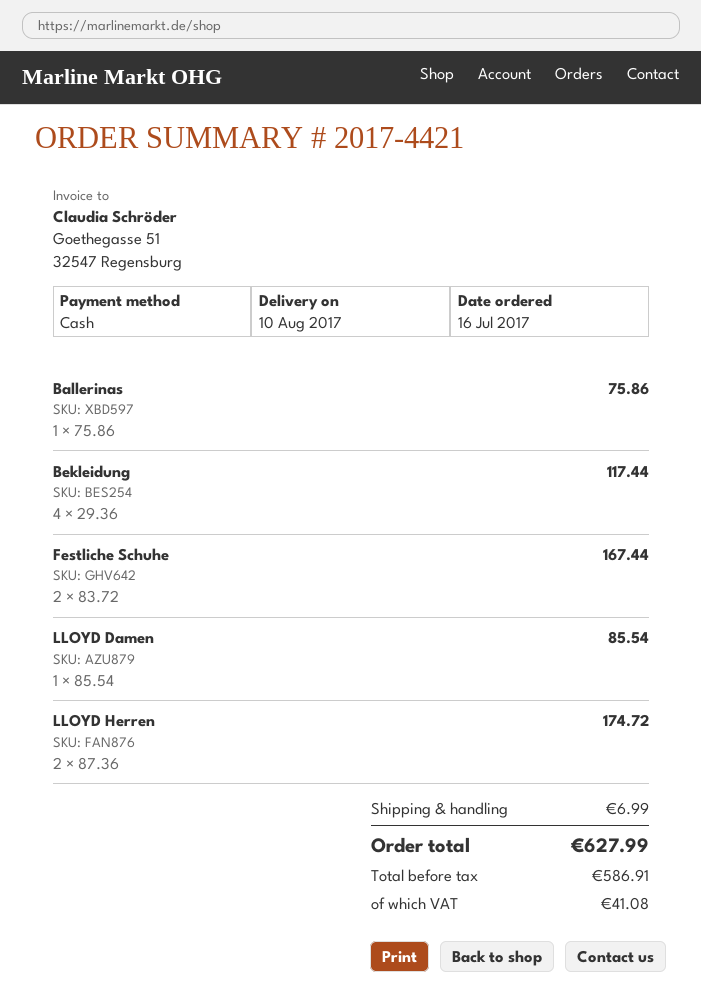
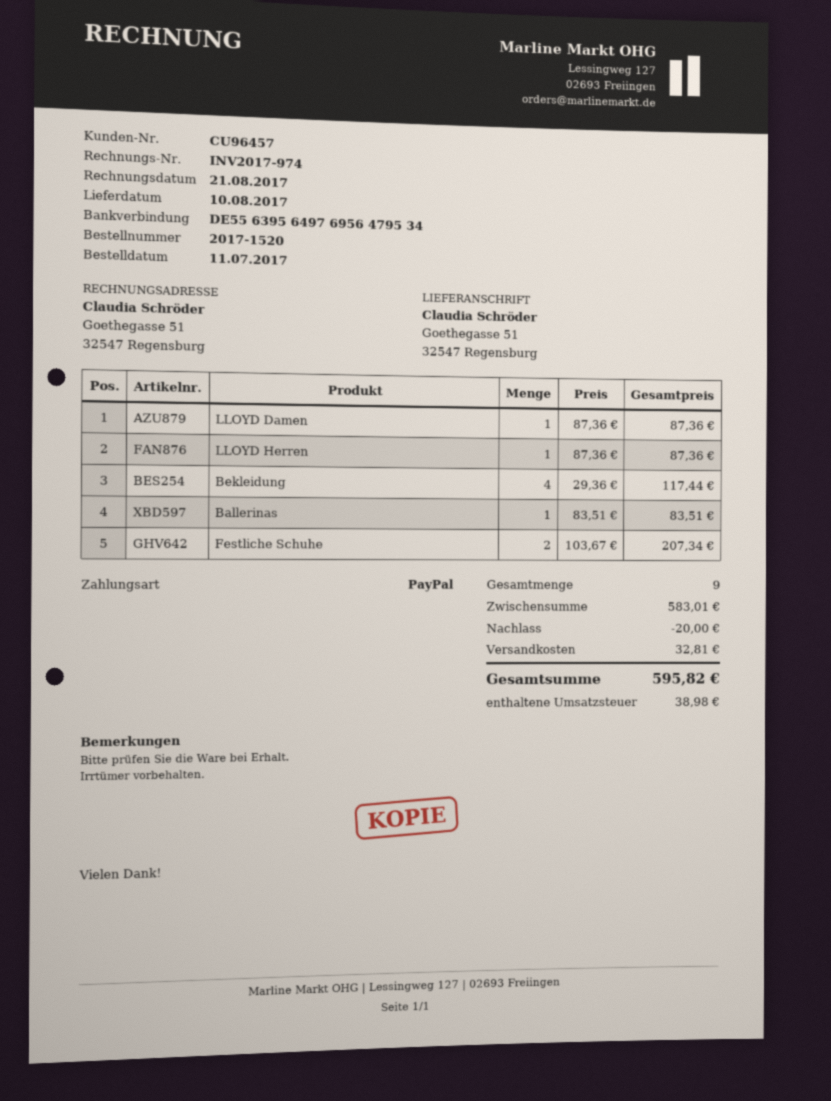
order number: 2017-4421 -> 2017-1520
order date: 2017-07-16 -> 2017-07-11
payment method: cash -> PayPal
Ballerinas: 1 x 75.86 = 75.86 -> 1 x 83.51 = 83.51
Festliche Schuhe: 2 x 83.72 = 167.44 -> 2 x 103.67 = 207.34
LLOYD Damen: 1 x 85.54 = 85.54 -> 1 x 87.36 = 87.36
LLOYD Herren: 2 x 87.36 = 174.72 -> 1 x 87.36 = 87.36
discount: none -> 20.00
shipping: 6.99 -> 32.81
tax: 41.08 -> 38.98
total: 627.99 -> 595.82

